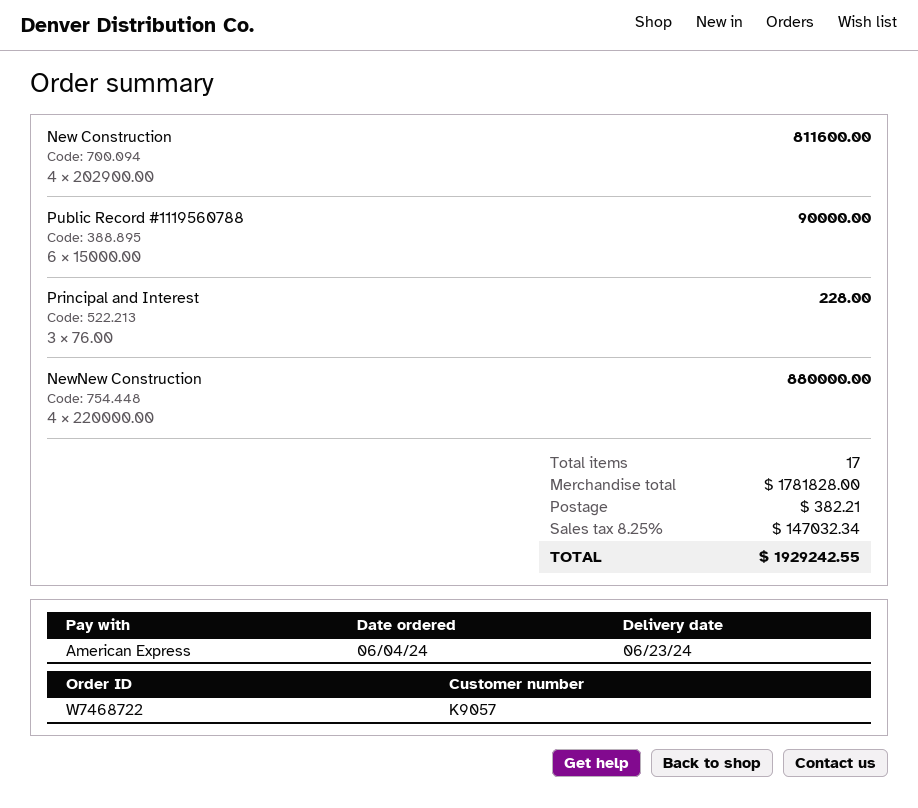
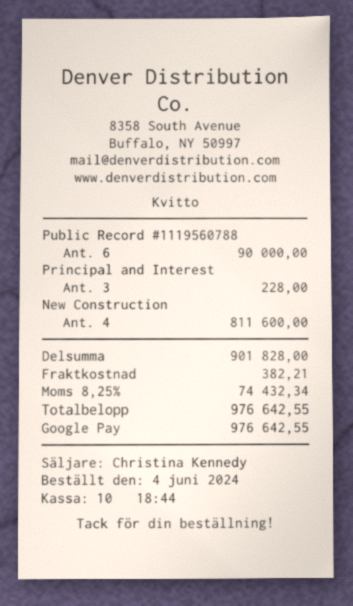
payment method: American Express -> Google Pay
NewNew Construction: 4 for 880000.00 -> none
subtotal: 1781828.00 -> 901828.00
tax: 8.25% = 147032.34 -> 8.25% = 74432.34
total: 1929242.55 -> 976642.55

